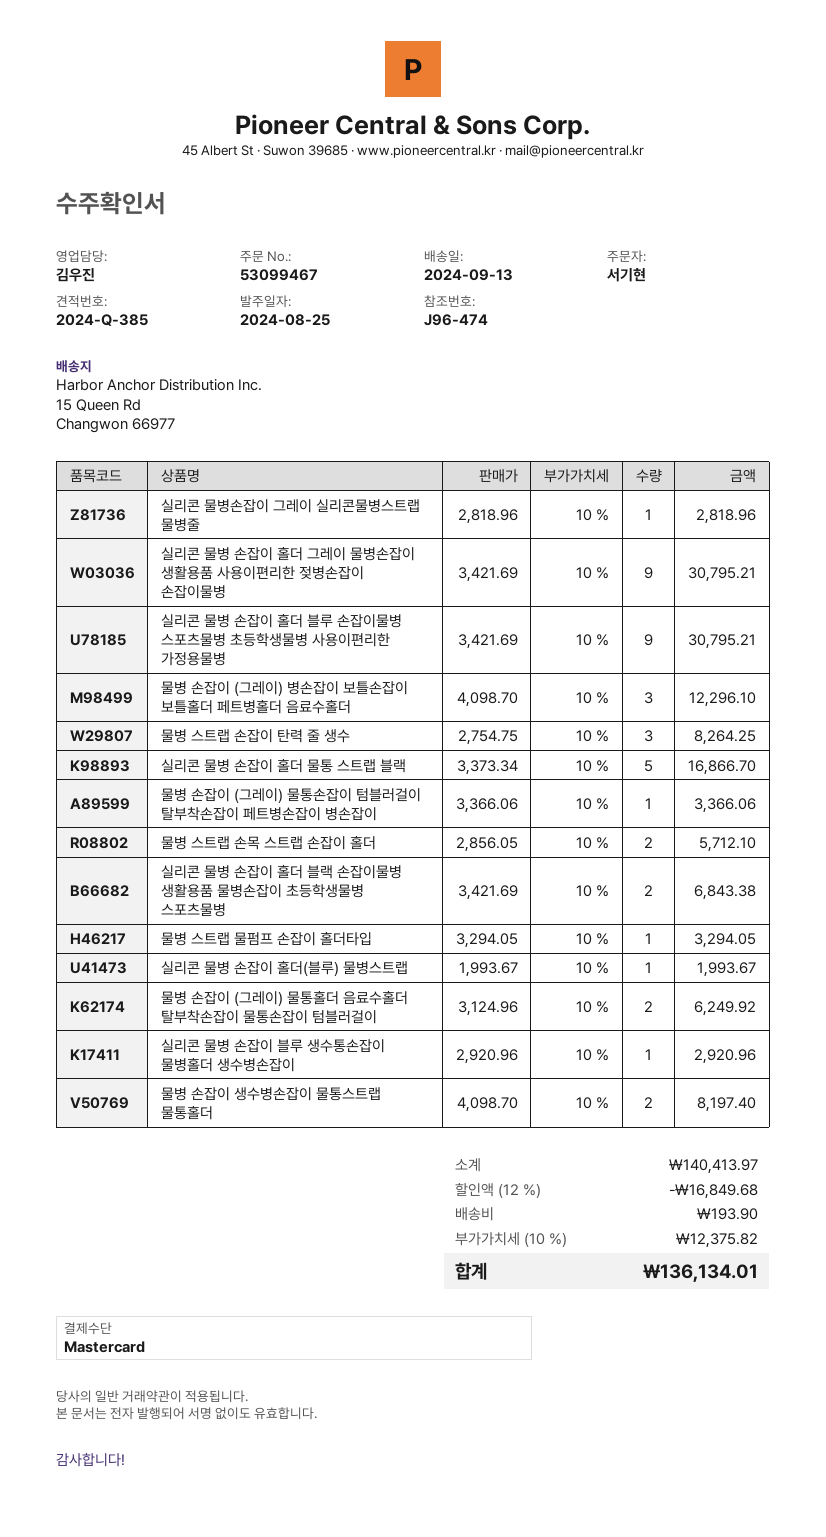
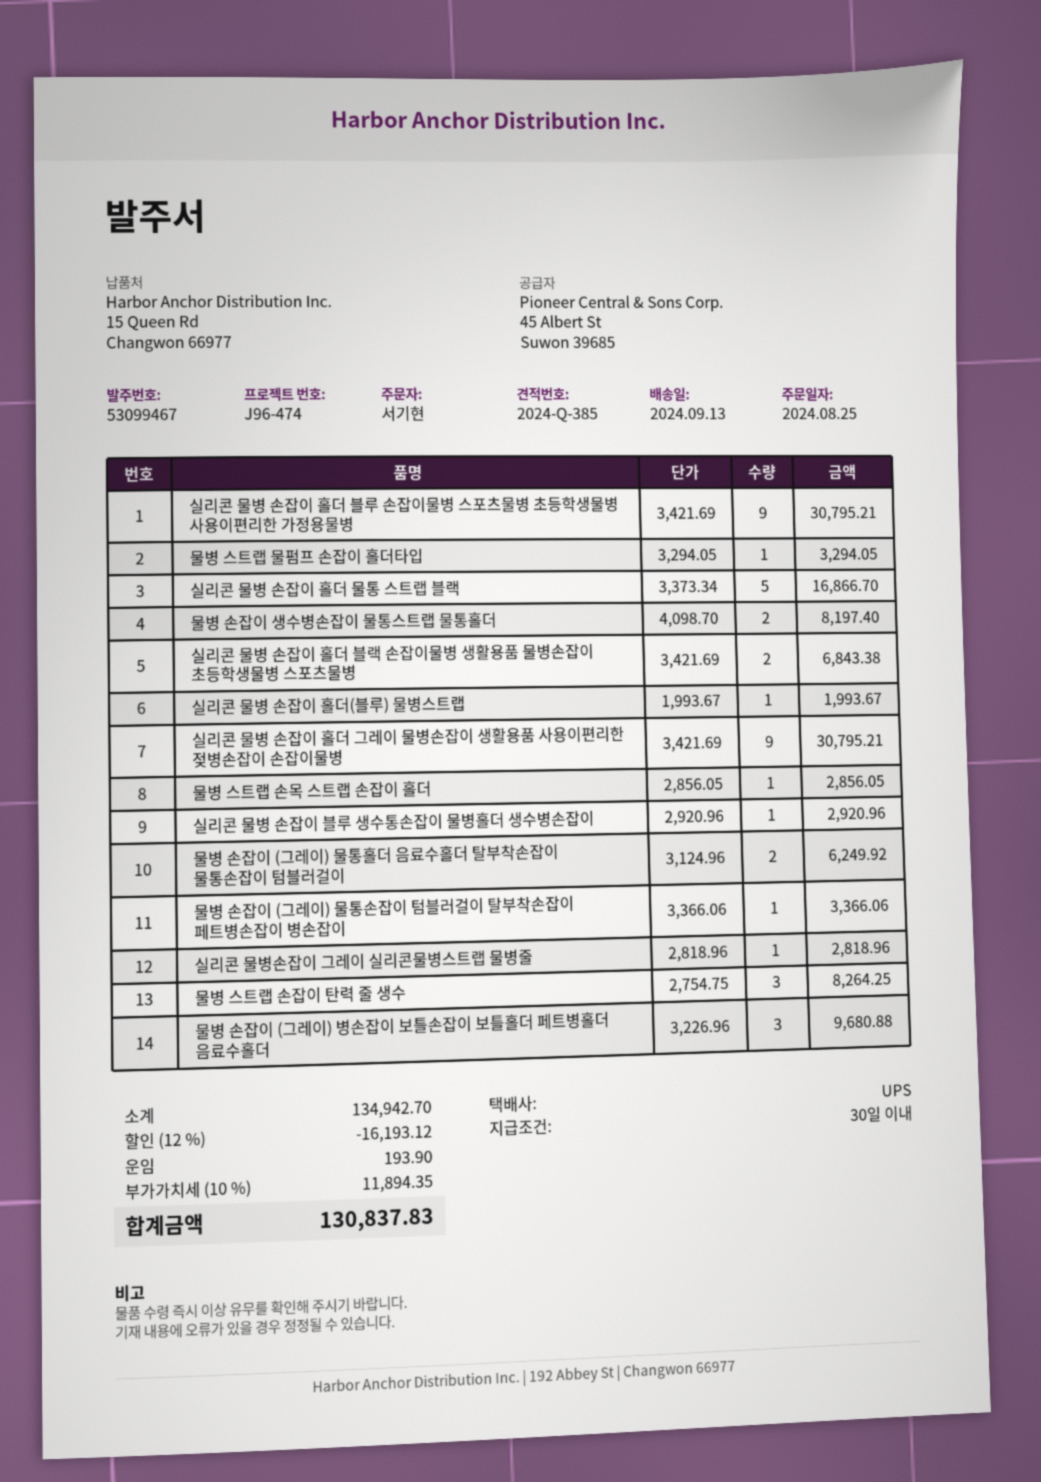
물병 손잡이 (그레이) 병손잡이 보틀손잡이 보틀홀더 페트병홀더 음료수홀더: 3 x 4098.70 = 12296.10 -> 3 x 3226.96 = 9680.88
물병 스트랩 손목 스트랩 손잡이 홀더: 2 x 2856.05 = 5712.10 -> 1 x 2856.05 = 2856.05
subtotal: 140413.97 -> 134942.70
discount: 12% = 16849.68 -> 12% = 16193.12
tax: 10% = 12375.82 -> 10% = 11894.35
total: 136134.01 -> 130837.83

